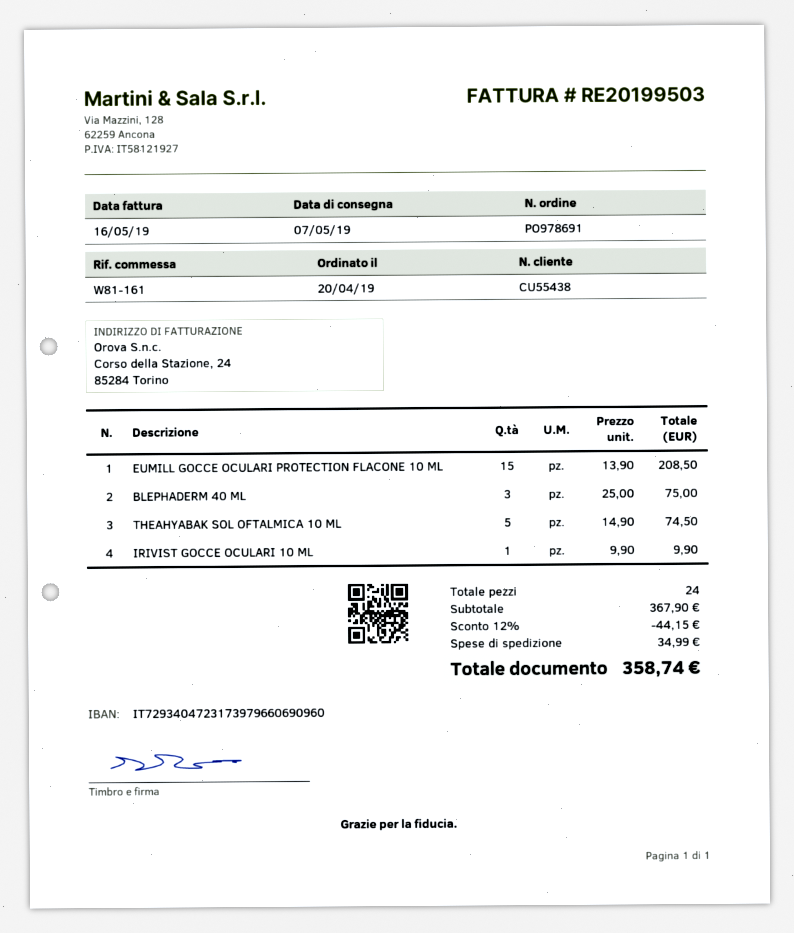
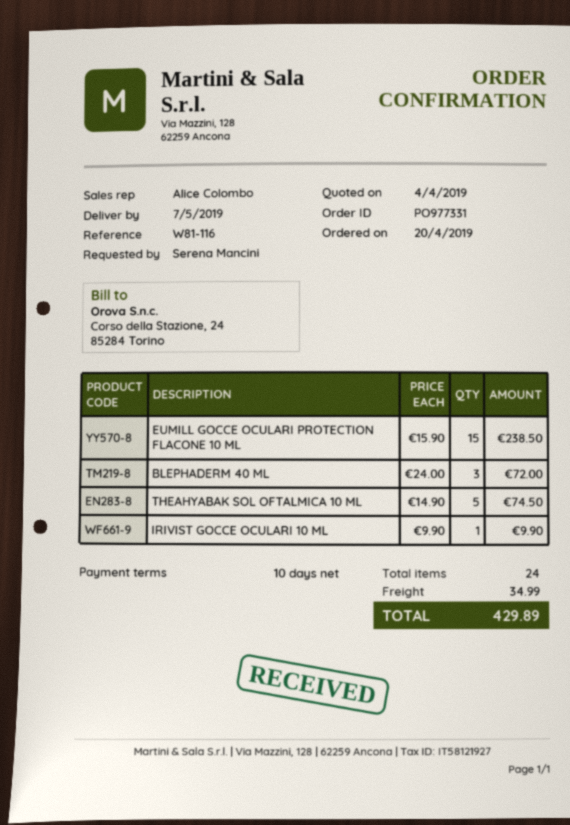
order number: PO978691 -> PO977331
reference: W81-161 -> W81-116
EUMILL GOCCE OCULARI PROTECTION FLACONE 10 ML: 15 x 13.90 = 208.50 -> 15 x 15.90 = 238.50
BLEPHADERM 40 ML: 3 x 25.00 = 75.00 -> 3 x 24.00 = 72.00
discount: 12% = 44.15 -> none
total: 358.74 -> 429.89

